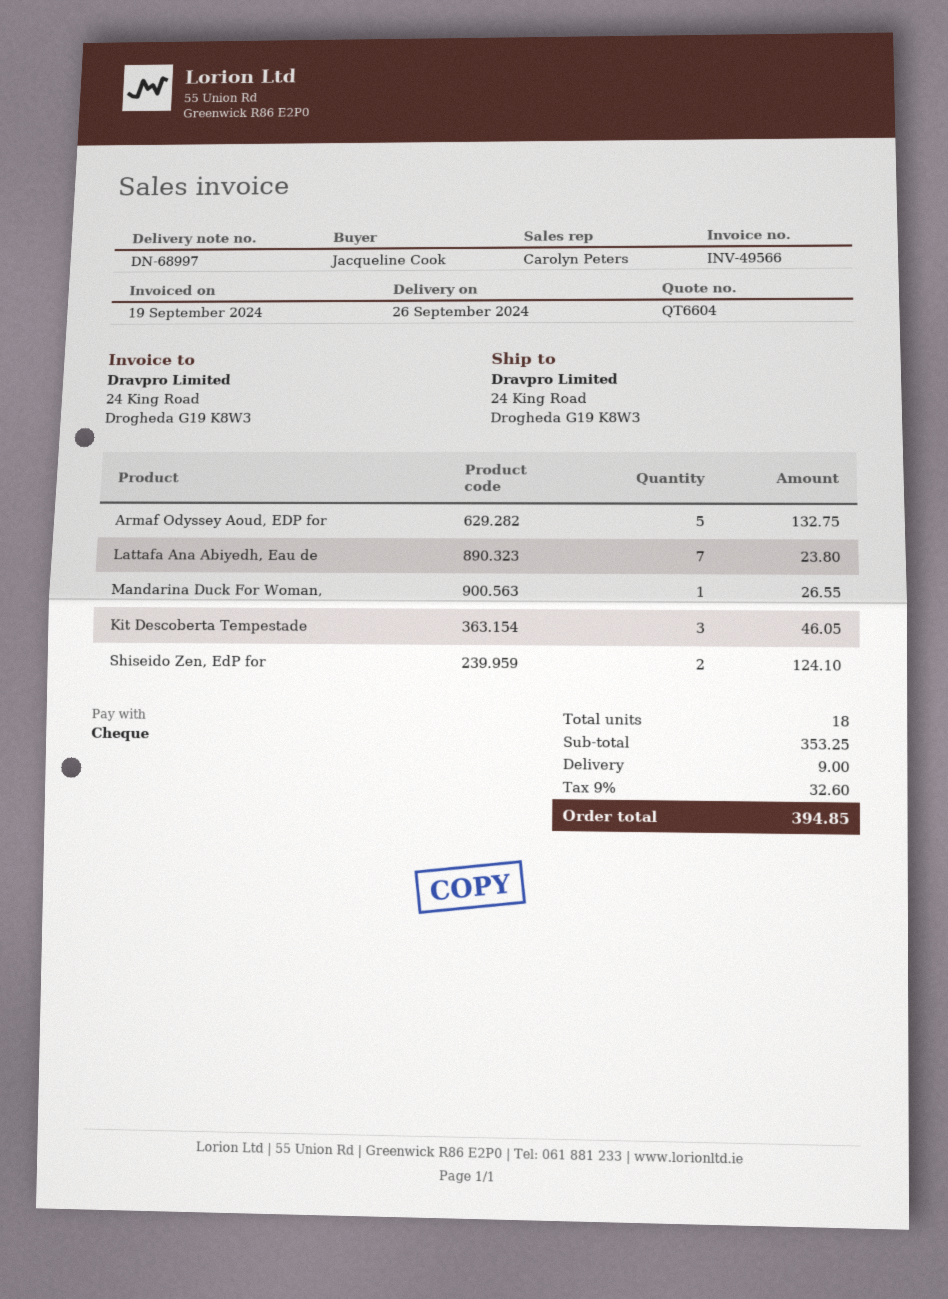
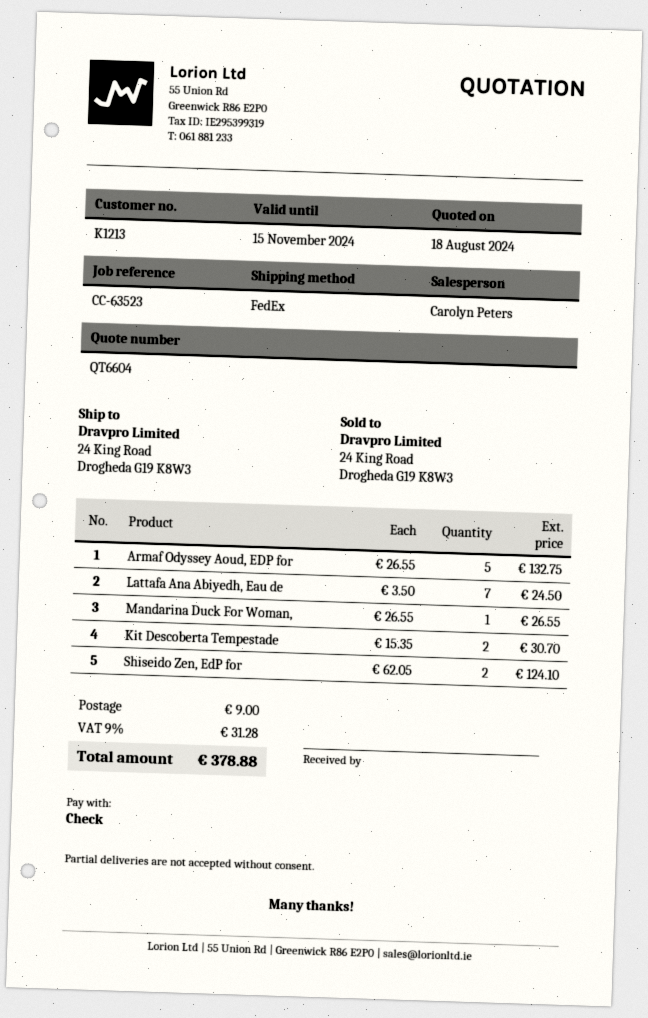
Lattafa Ana Abiyedh, Eau de: 7 for 23.80 -> 7 for 24.50
Kit Descoberta Tempestade: 3 for 46.05 -> 2 for 30.70
tax: 9% = 32.60 -> 9% = 31.28
total: 394.85 -> 378.88

